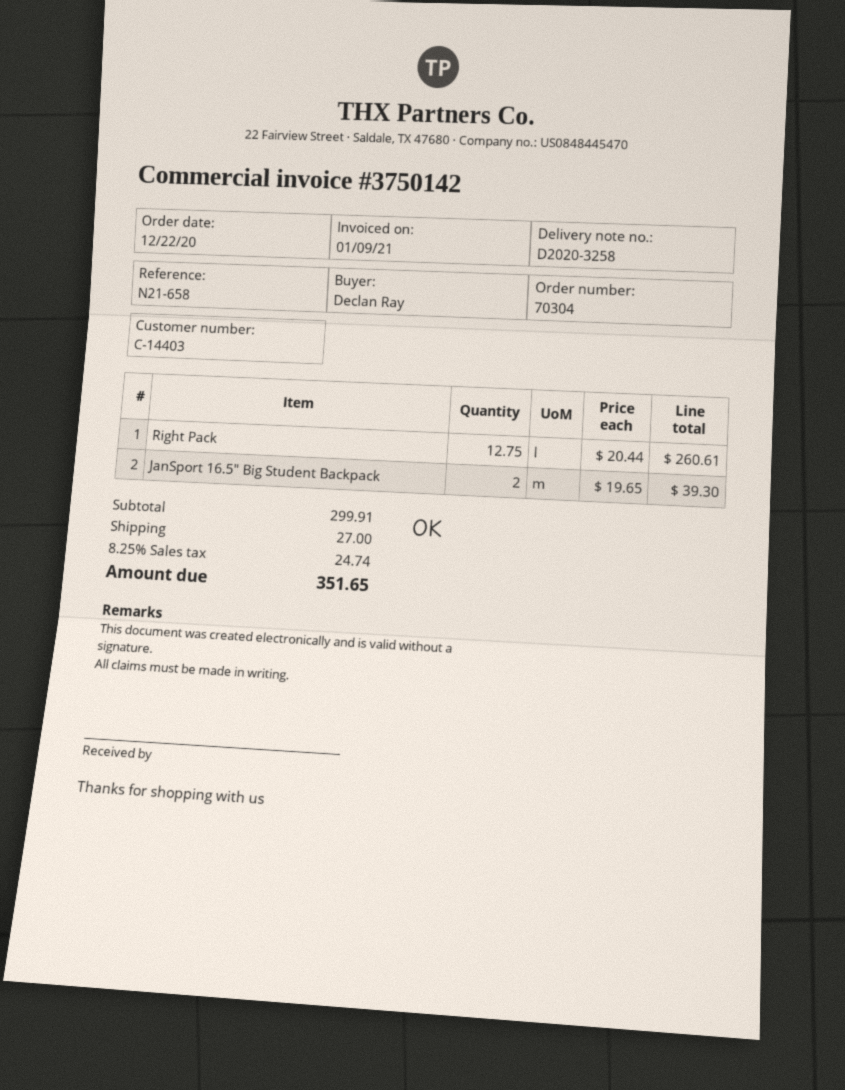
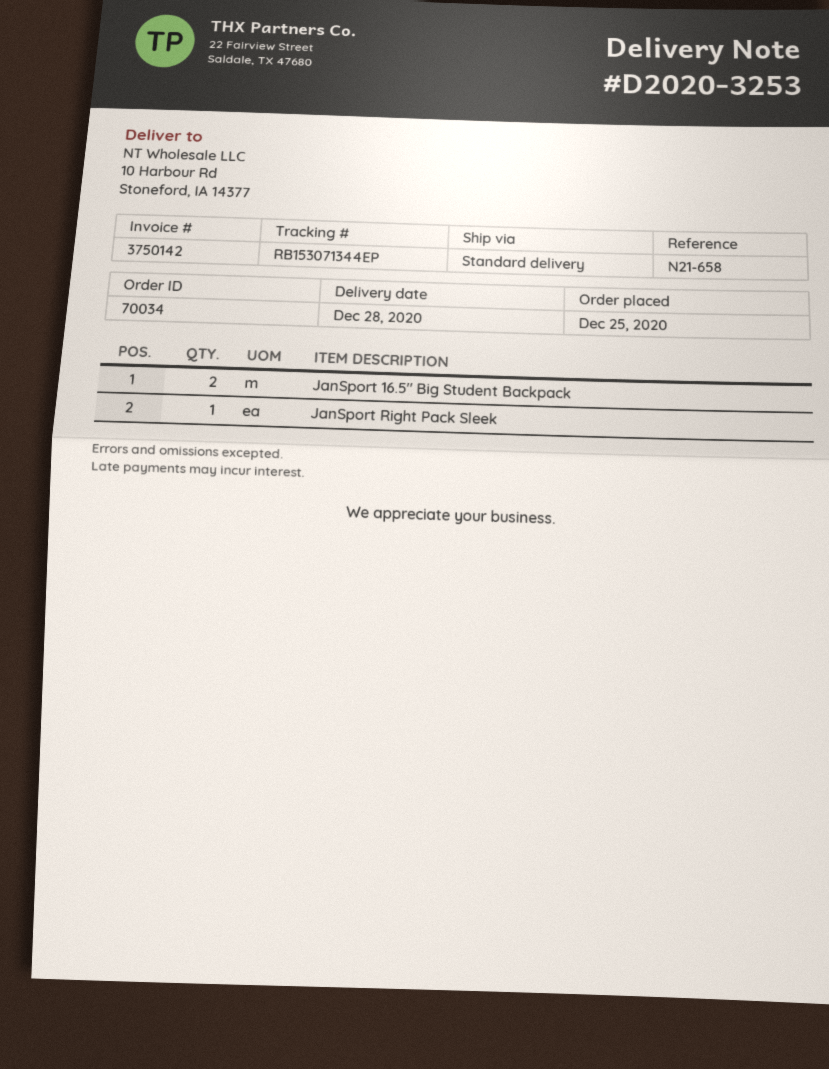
order number: 70304 -> 70034
order date: 2020-12-22 -> 2020-12-25
delivery note number: D2020-3258 -> D2020-3253
Right Pack: 12.75 -> none
JanSport Right Pack Sleek: none -> 1

